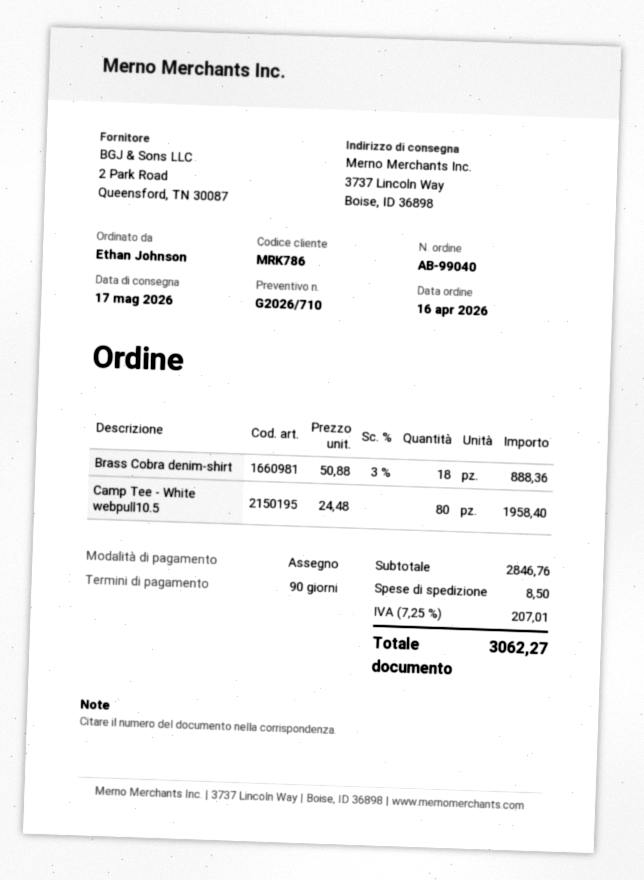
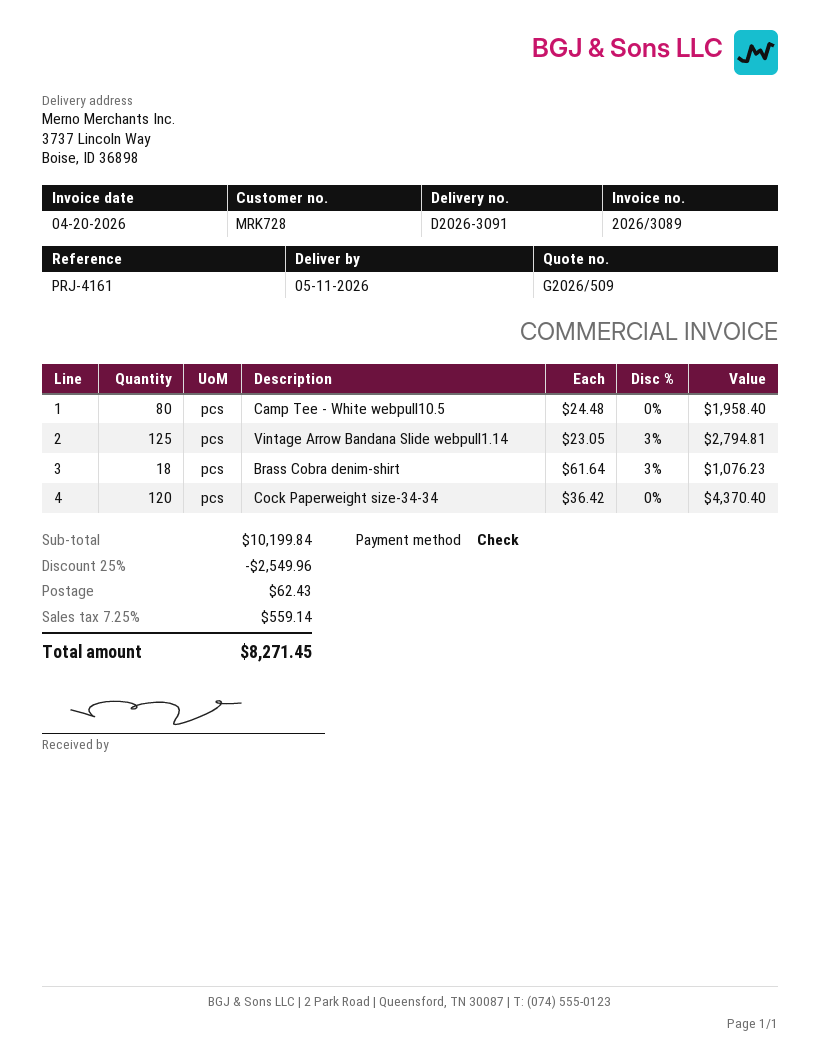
quote number: G2026/710 -> G2026/509
delivery date: 2026-05-17 -> 2026-05-11
customer number: MRK786 -> MRK728
Brass Cobra denim-shirt: 18 x 50.88 - 3% = 888.36 -> 18 x 61.64 - 3% = 1076.23
Vintage Arrow Bandana Slide webpull1.14: none -> 125 x 23.05 - 3% = 2794.81
Cock Paperweight size-34-34: none -> 120 x 36.42 = 4370.40
subtotal: 2846.76 -> 10199.84
discount: none -> 25% = 2549.96
shipping: 8.50 -> 62.43
tax: 7.25% = 207.01 -> 7.25% = 559.14
total: 3062.27 -> 8271.45

